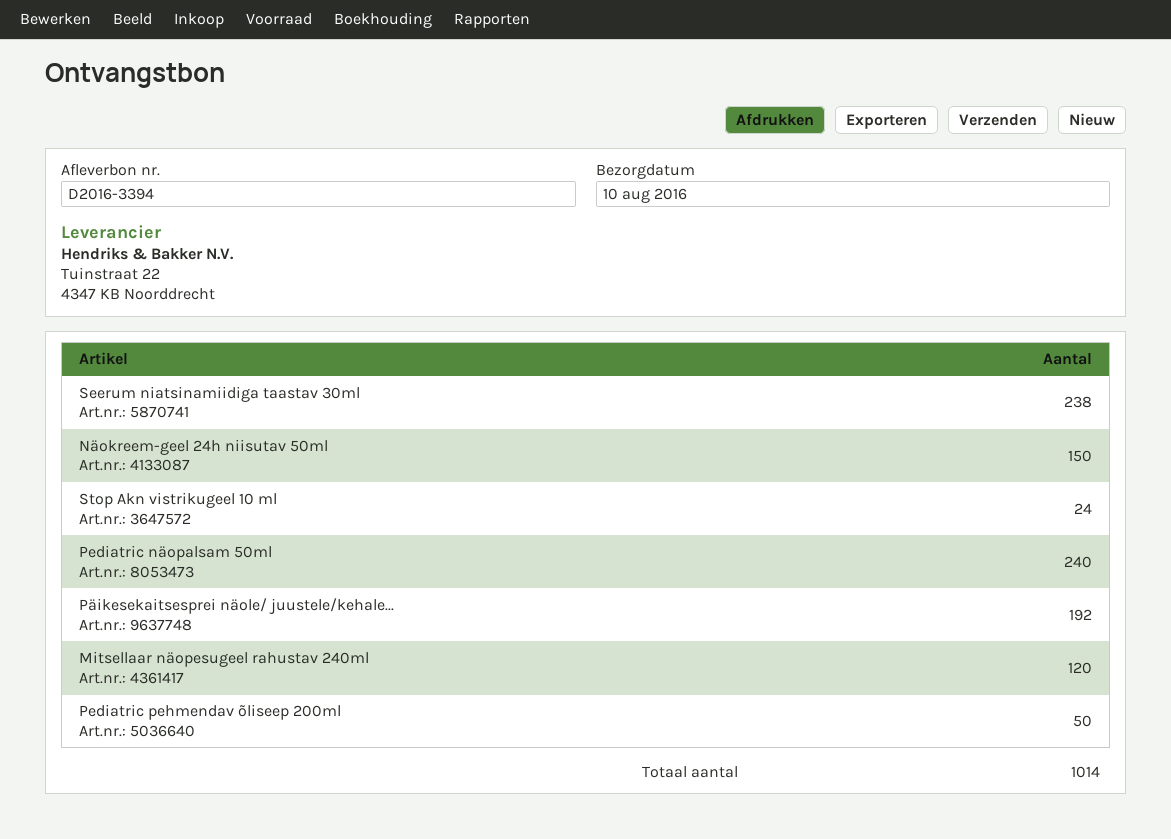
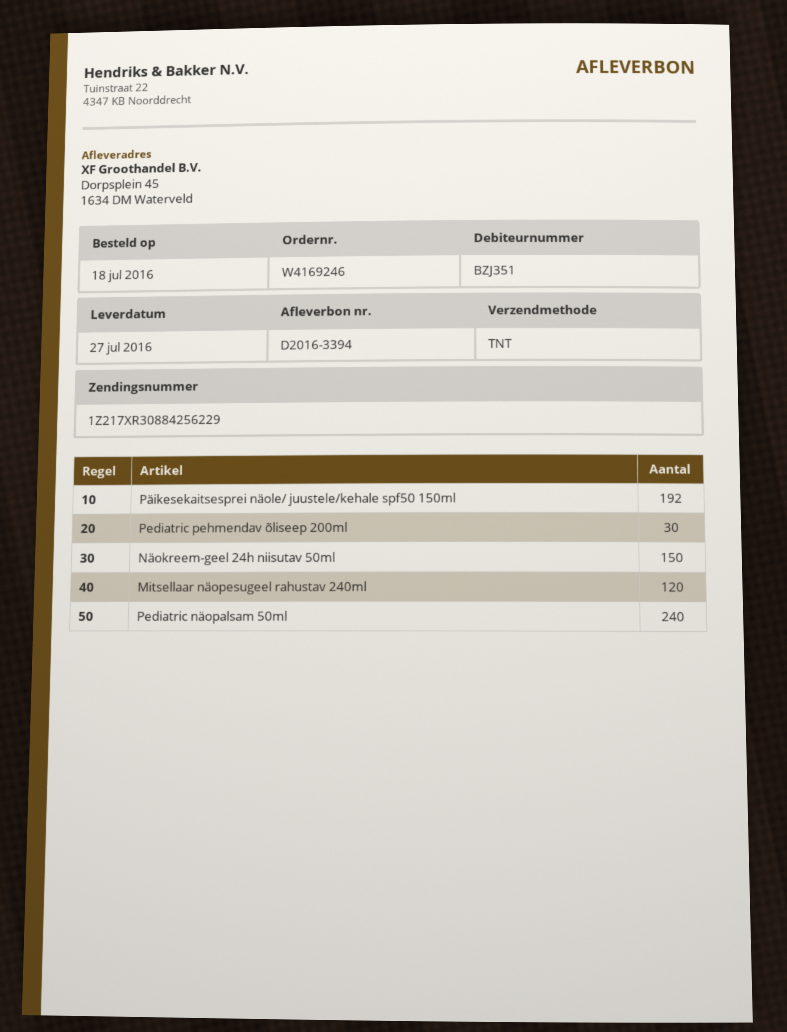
delivery date: 2016-08-10 -> 2016-07-27
Seerum niatsinamiidiga taastav 30ml: 238 -> none
Stop Akn vistrikugeel 10 ml: 24 -> none
Pediatric pehmendav õliseep 200ml: 50 -> 30

